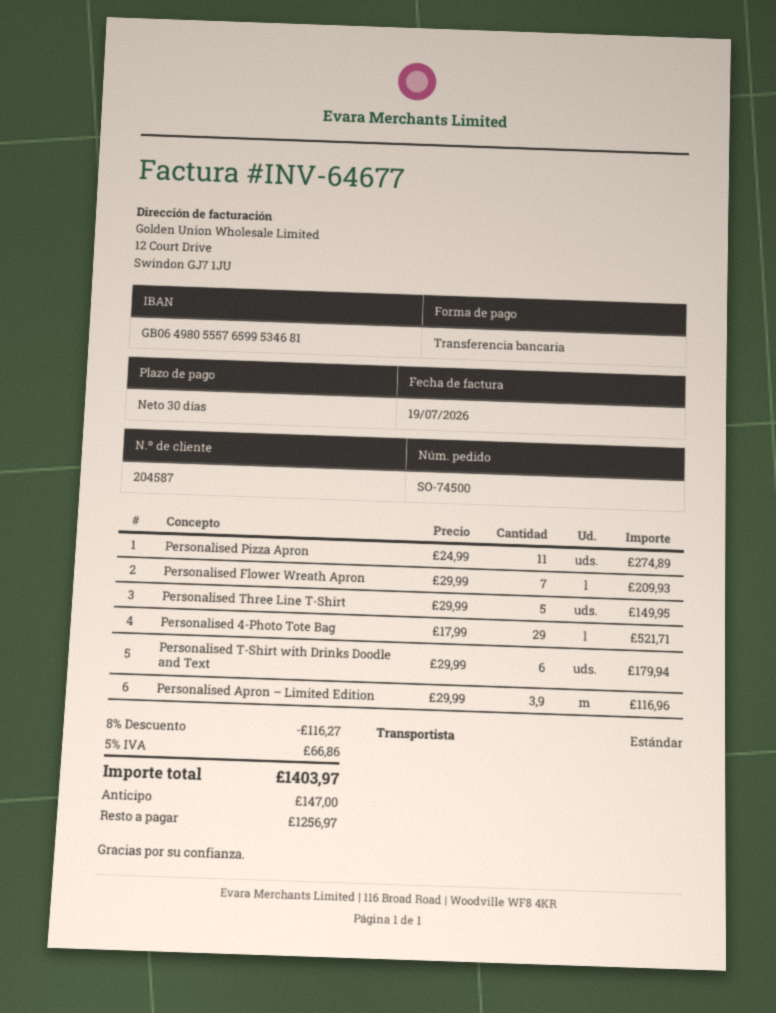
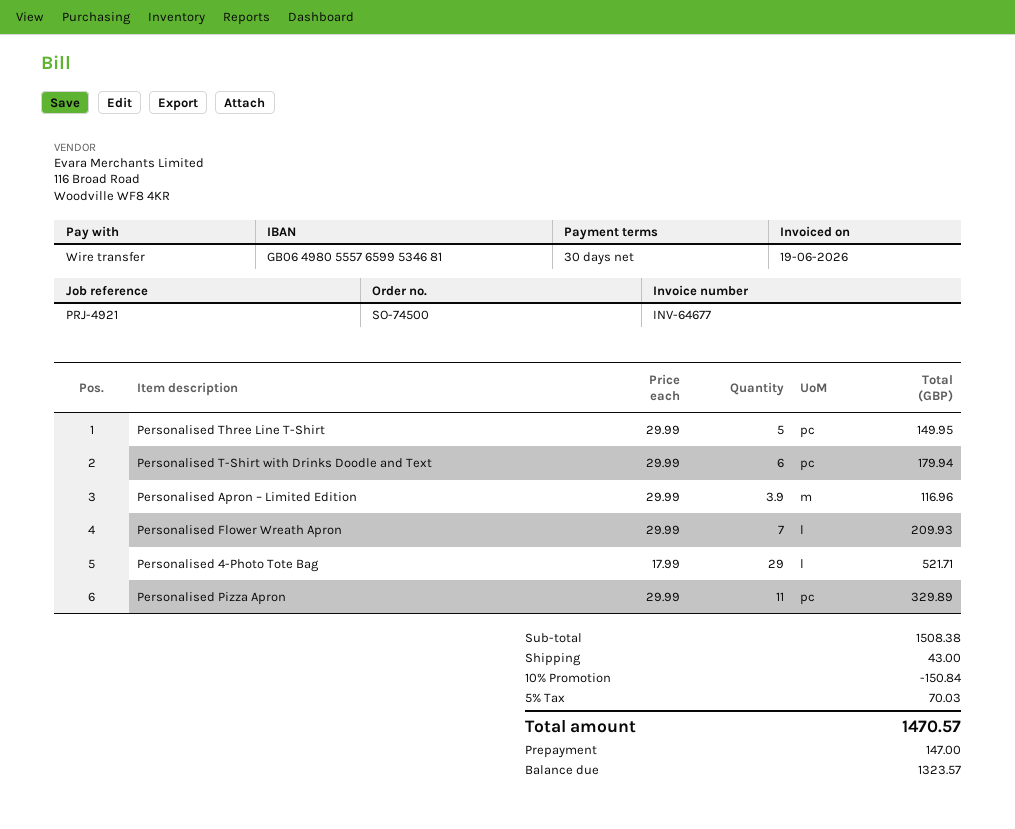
invoice date: 2026-07-19 -> 2026-06-19
Personalised Pizza Apron: 11 x 24.99 = 274.89 -> 11 x 29.99 = 329.89
discount: 8% = 116.27 -> 10% = 150.84
shipping: none -> 43.00
tax: 5% = 66.86 -> 5% = 70.03
total: 1403.97 -> 1470.57
balance: 1256.97 -> 1323.57

